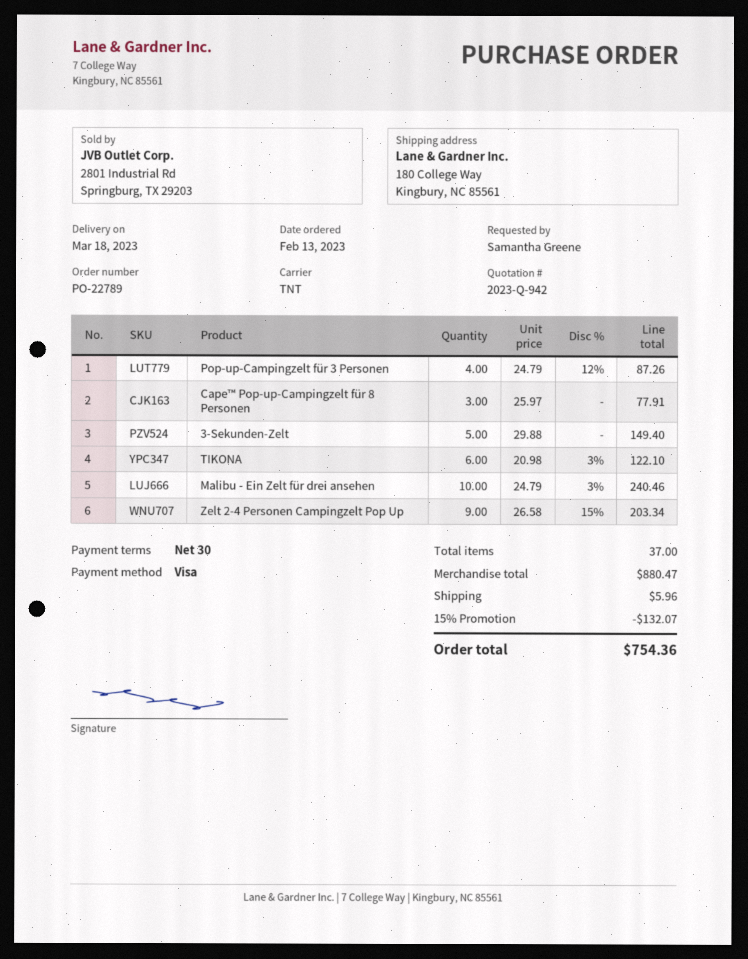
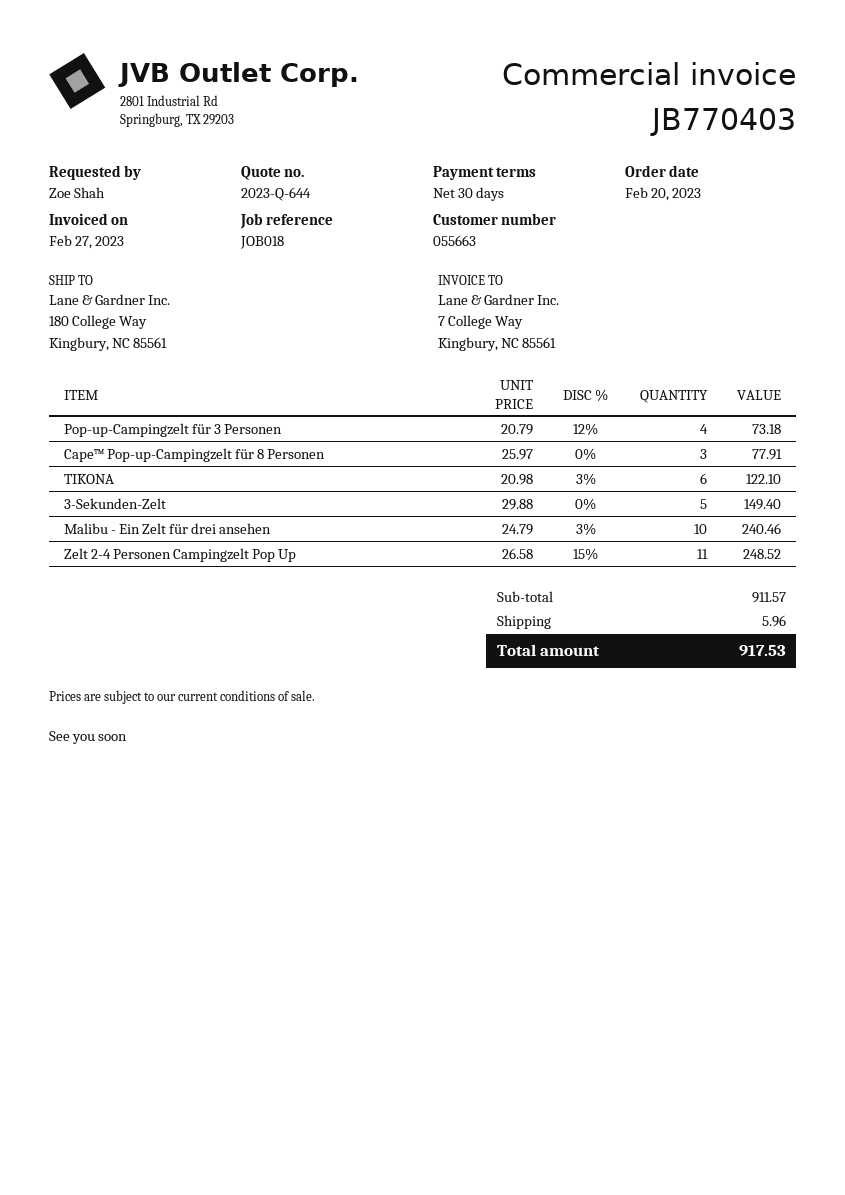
quote number: 2023-Q-942 -> 2023-Q-644
order date: 2023-02-13 -> 2023-02-20
ordered by: Samantha Greene -> Zoe Shah
Pop-up-Campingzelt für 3 Personen: 4 x 24.79 - 12% = 87.26 -> 4 x 20.79 - 12% = 73.18
Zelt 2-4 Personen Campingzelt Pop Up: 9 x 26.58 - 15% = 203.34 -> 11 x 26.58 - 15% = 248.52
subtotal: 880.47 -> 911.57
discount: 15% = 132.07 -> none
total: 754.36 -> 917.53

